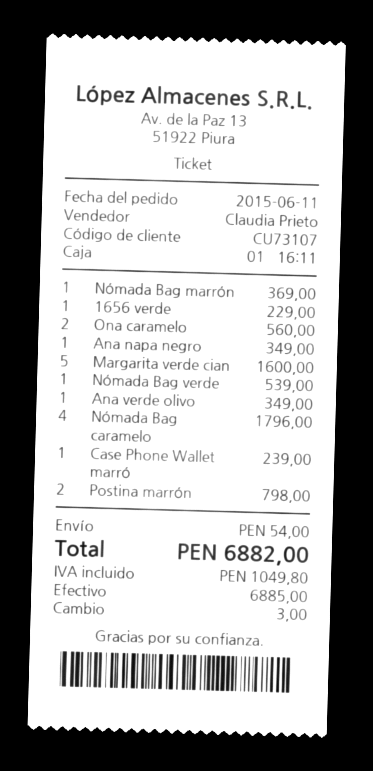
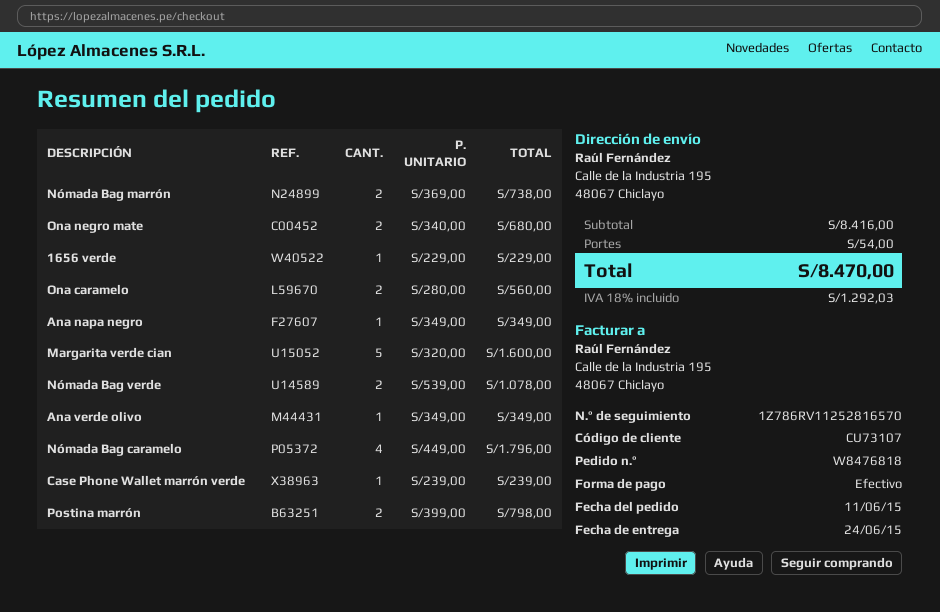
Nómada Bag marrón: 1 for 369.00 -> 2 for 738.00
Nómada Bag verde: 1 for 539.00 -> 2 for 1078.00
Ona negro mate: none -> 2 for 680.00
tax: 1049.80 -> 1292.03
total: 6882.00 -> 8470.00

